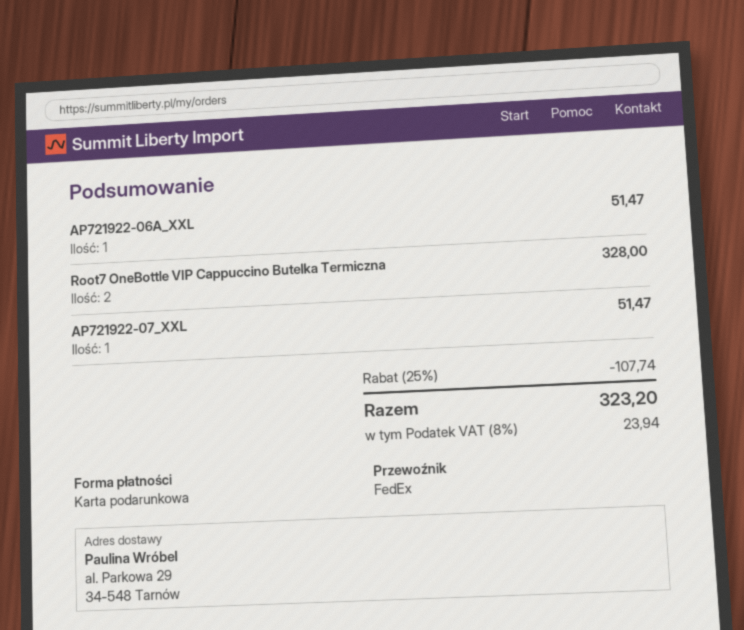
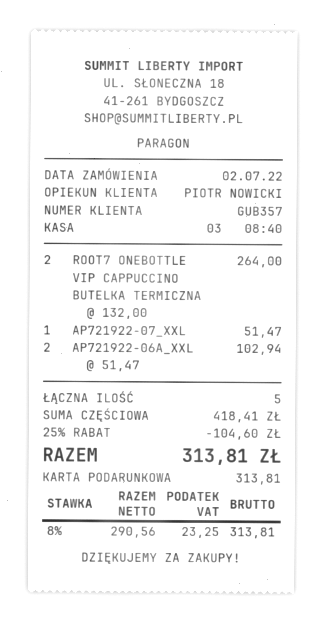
AP721922-06A_XXL: 1 for 51.47 -> 2 for 102.94
Root7 OneBottle VIP Cappuccino Butelka Termiczna: 2 for 328.00 -> 2 for 264.00
discount: 25% = 107.74 -> 25% = 104.60
tax: 8% = 23.94 -> 8% = 23.25
total: 323.20 -> 313.81

